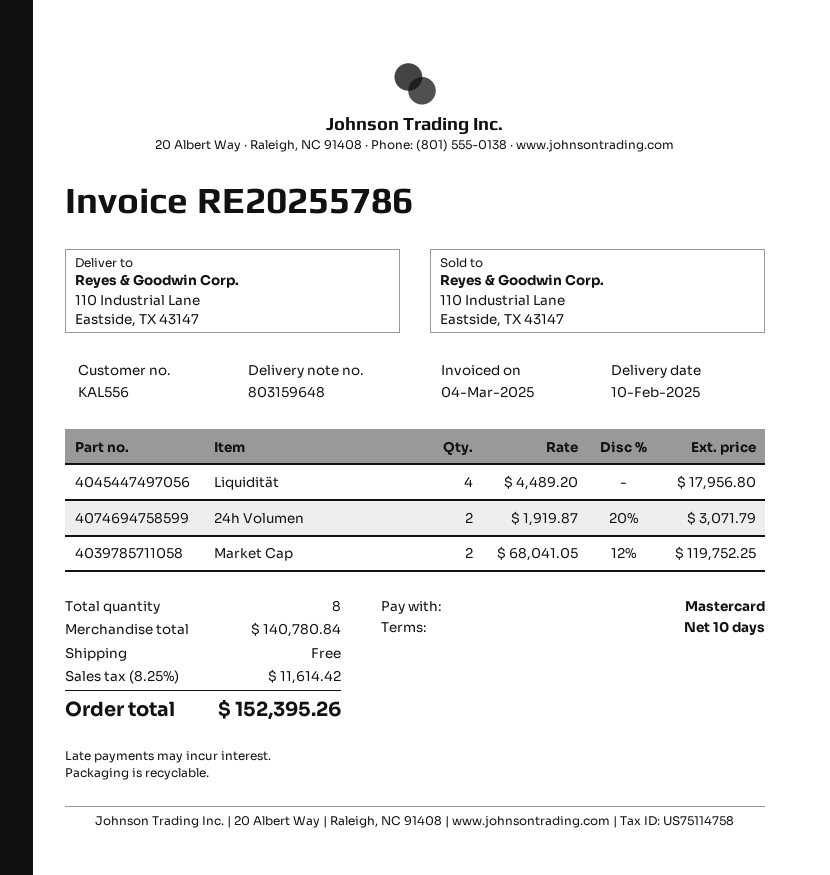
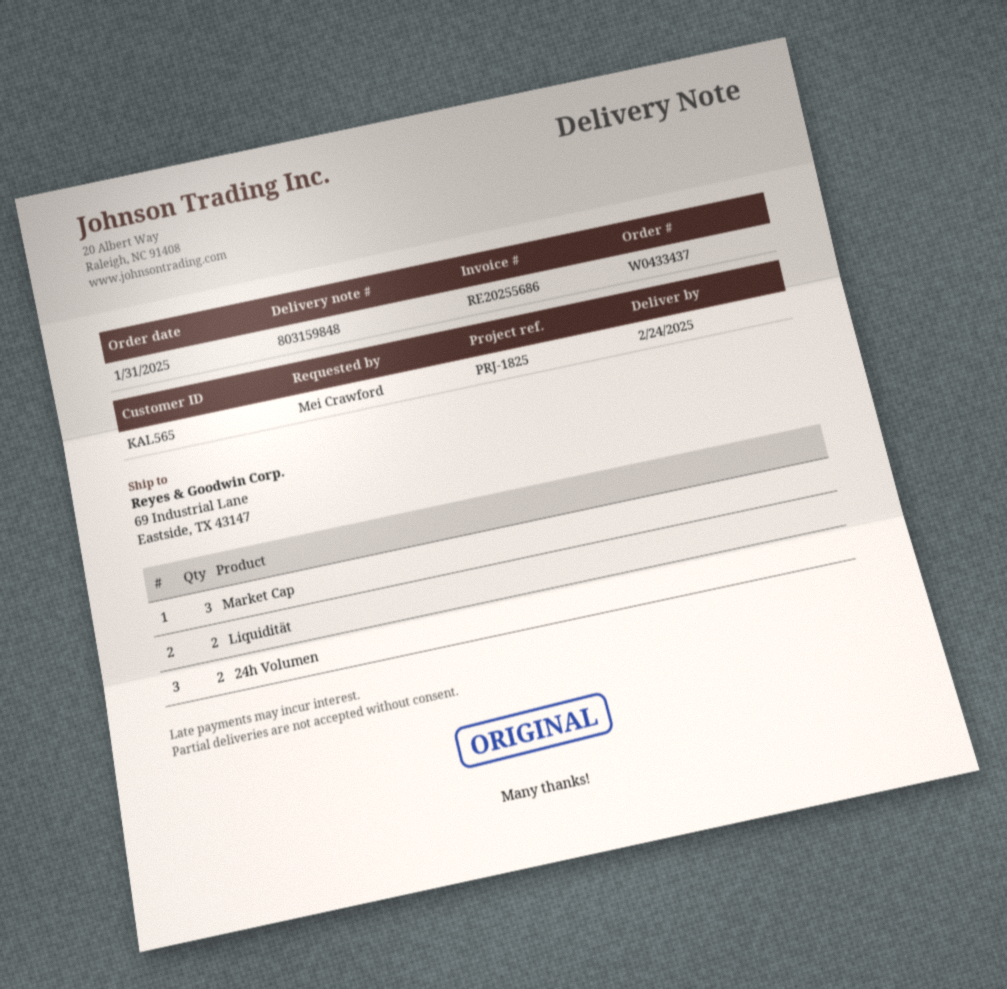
delivery note number: 803159648 -> 803159848
delivery date: 2025-02-10 -> 2025-02-24
invoice number: RE20255786 -> RE20255686
customer number: KAL556 -> KAL565
ship to: 110 Industrial Lane, Eastside, TX 43147 -> 69 Industrial Lane, Eastside, TX 43147
Liquidität: 4 -> 2
Market Cap: 2 -> 3

